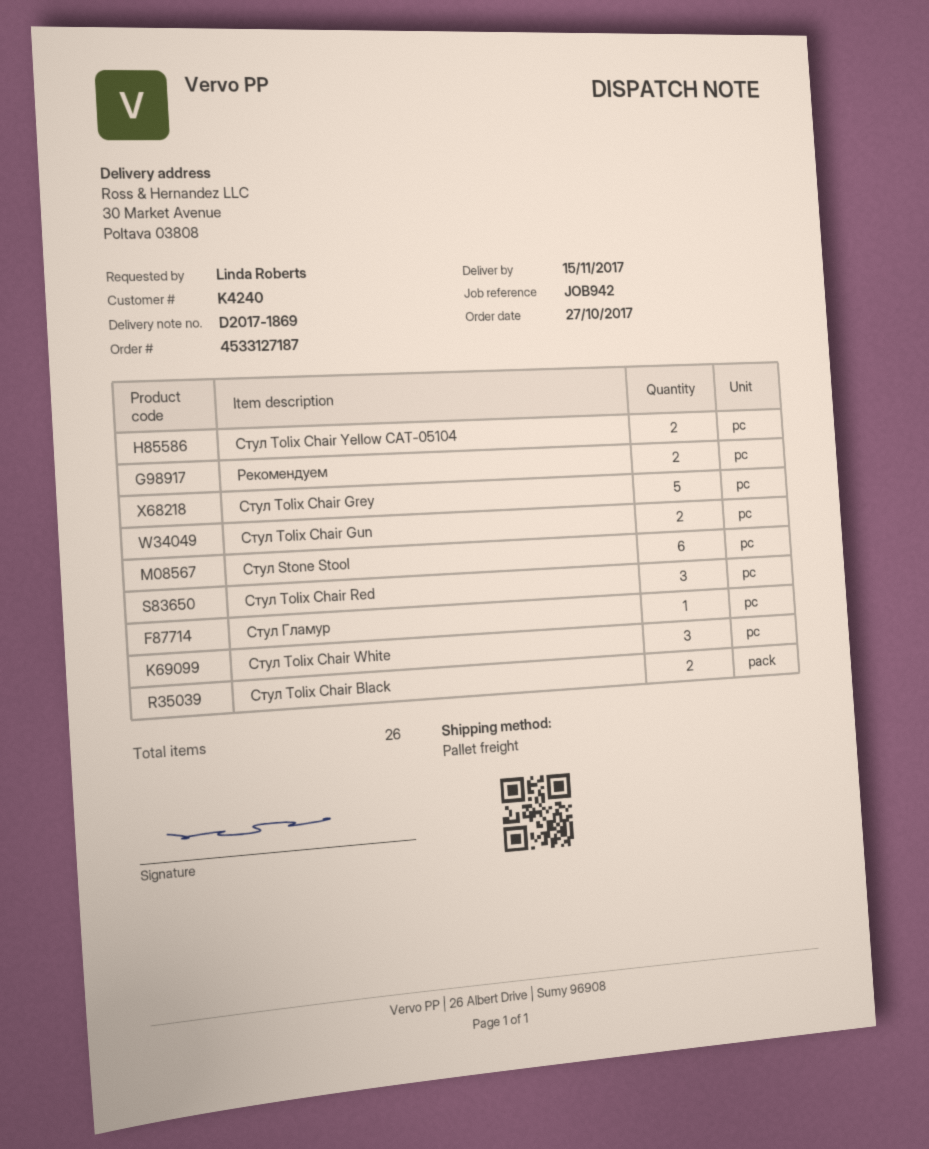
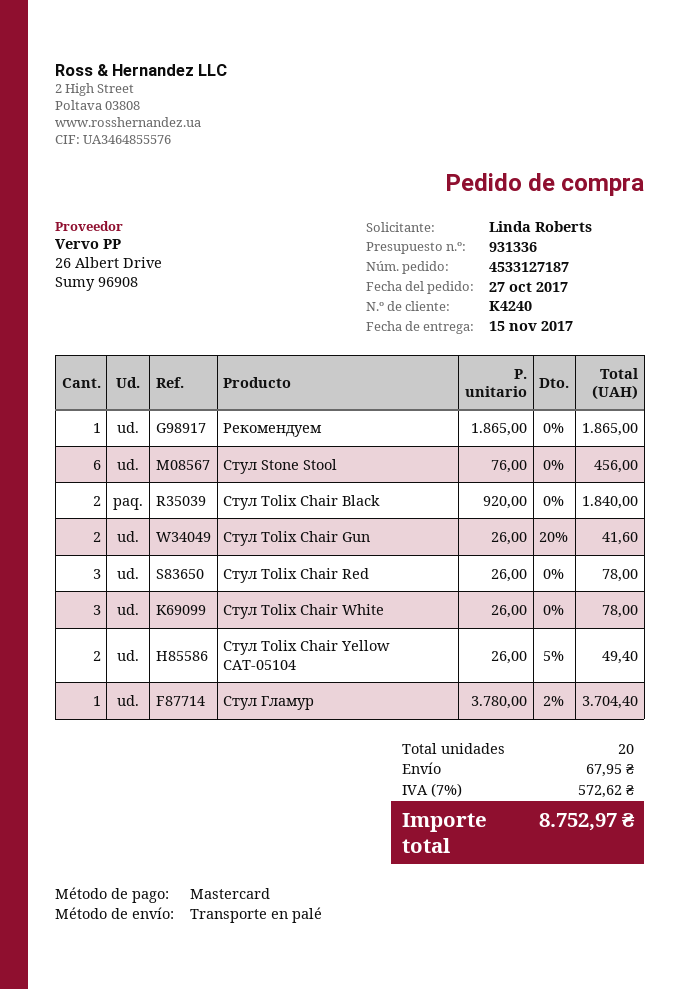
Рекомендуем: 2 -> 1
Стул Tolix Chair Grey: 5 -> none
total quantity: 26 -> 20

